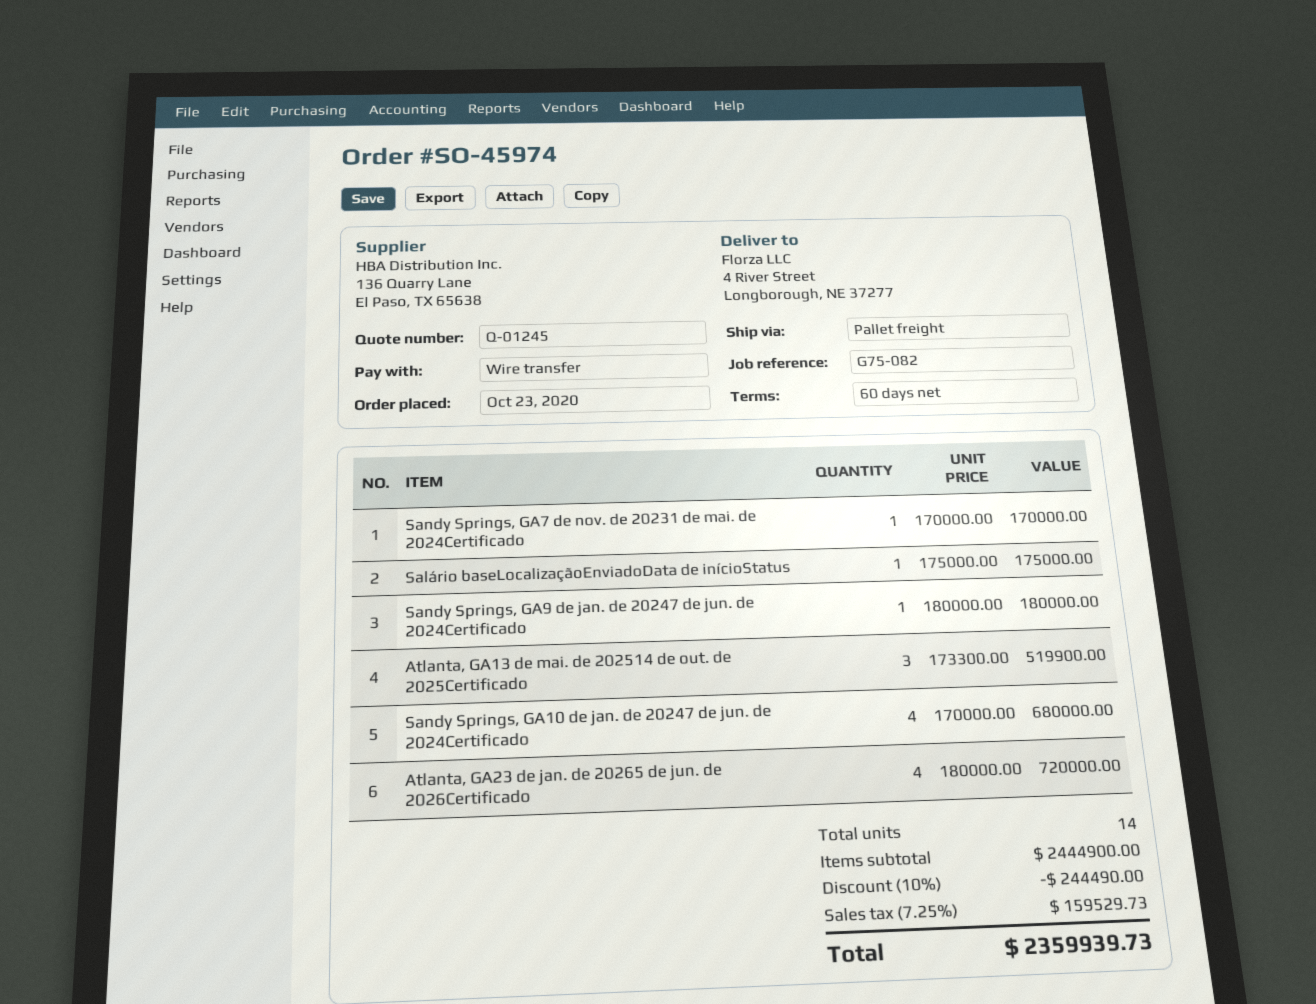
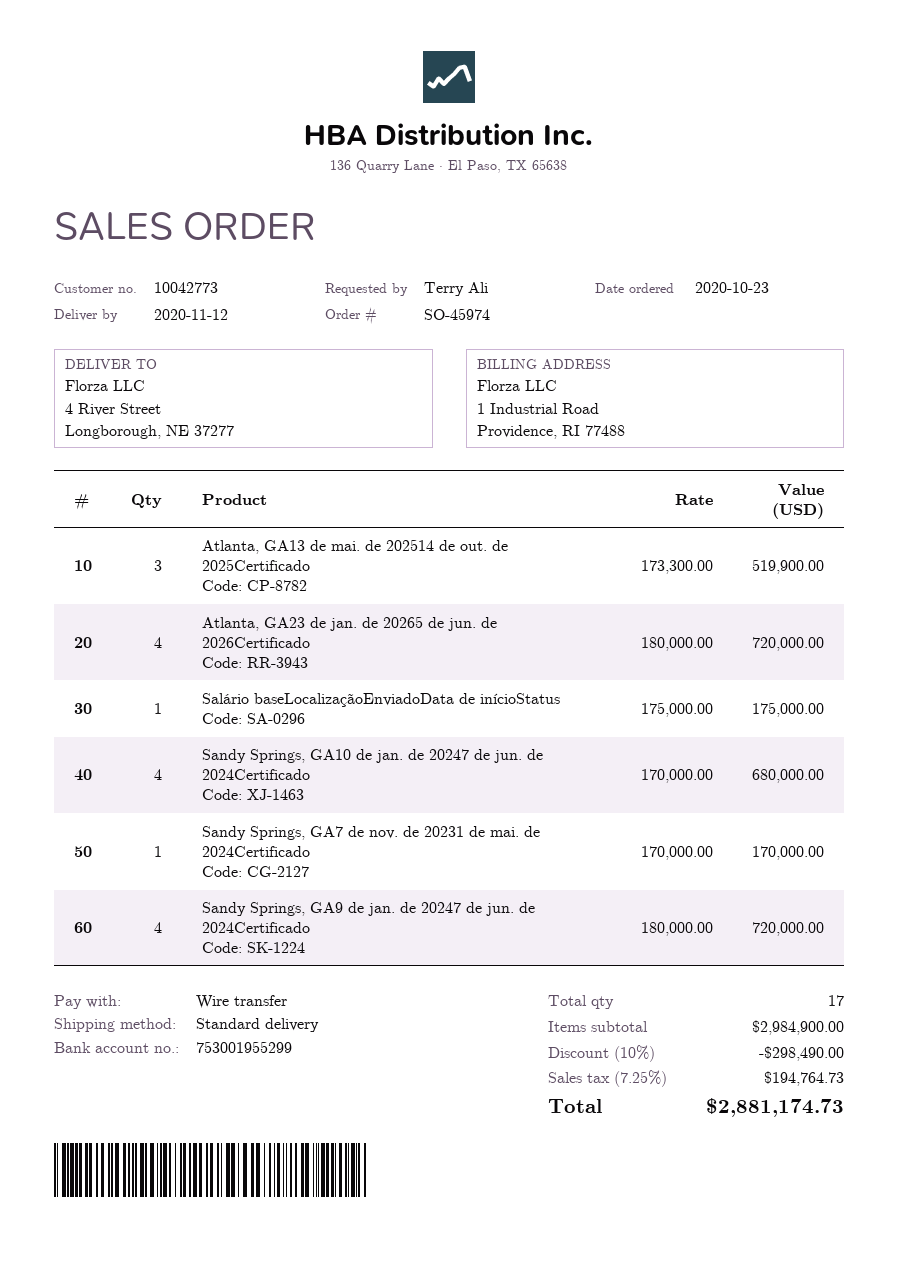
shipping method: pallet freight -> standard
Sandy Springs, GA9 de jan. de 20247 de jun. de 2024Certificado: 1 x 180000.00 = 180000.00 -> 4 x 180000.00 = 720000.00
total quantity: 14 -> 17
subtotal: 2444900.00 -> 2984900.00
discount: 10% = 244490.00 -> 10% = 298490.00
tax: 7.25% = 159529.73 -> 7.25% = 194764.73
total: 2359939.73 -> 2881174.73

